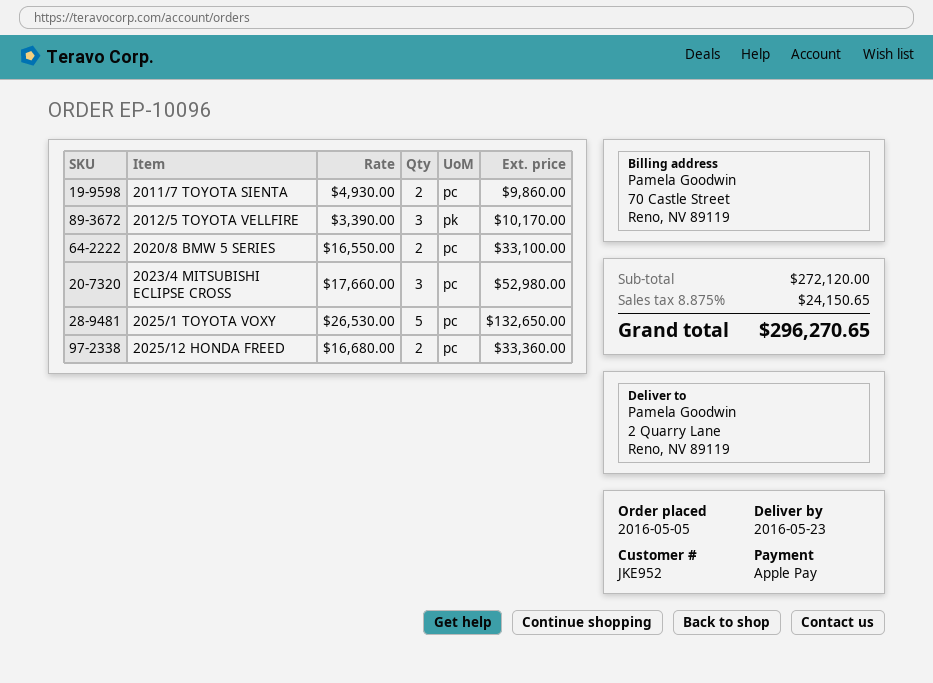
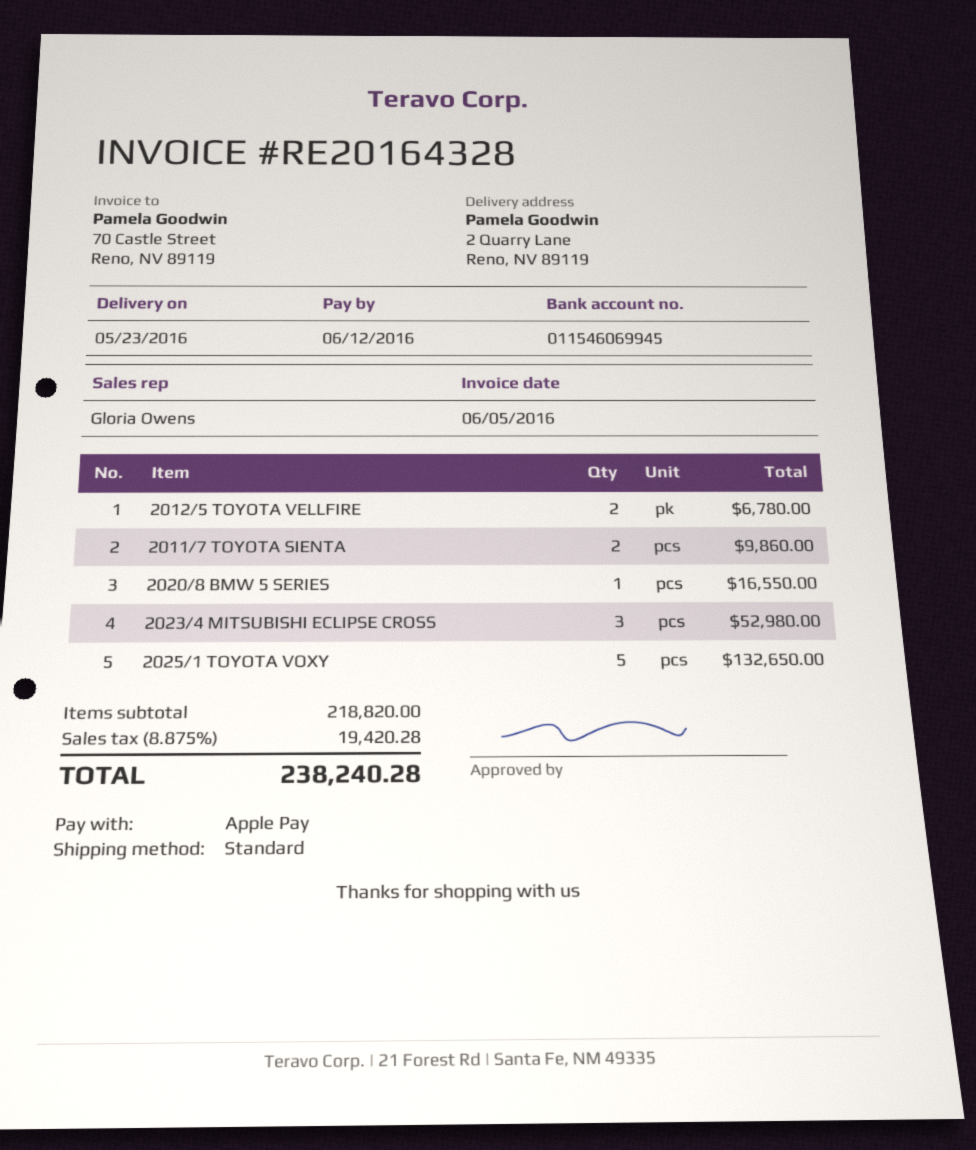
2012/5 TOYOTA VELLFIRE: 3 for 10170.00 -> 2 for 6780.00
2020/8 BMW 5 SERIES: 2 for 33100.00 -> 1 for 16550.00
2025/12 HONDA FREED: 2 for 33360.00 -> none
subtotal: 272120.00 -> 218820.00
tax: 8.875% = 24150.65 -> 8.875% = 19420.28
total: 296270.65 -> 238240.28

